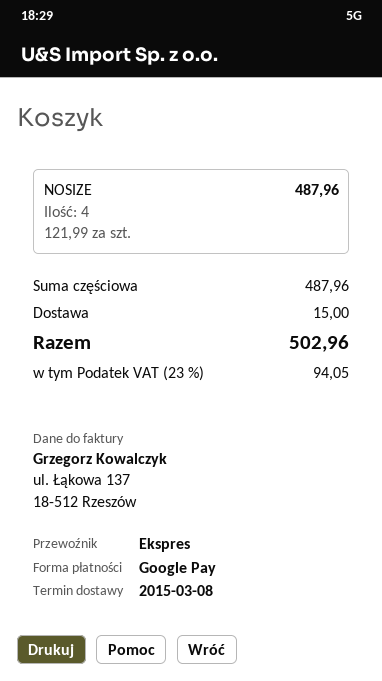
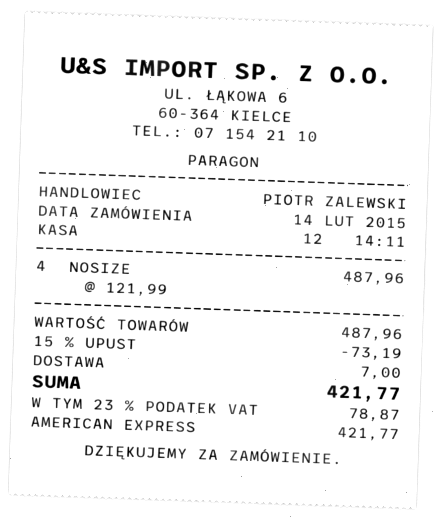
payment method: Google Pay -> American Express
discount: none -> 15% = 73.19
shipping: 15.00 -> 7.00
tax: 23% = 94.05 -> 23% = 78.87
total: 502.96 -> 421.77

